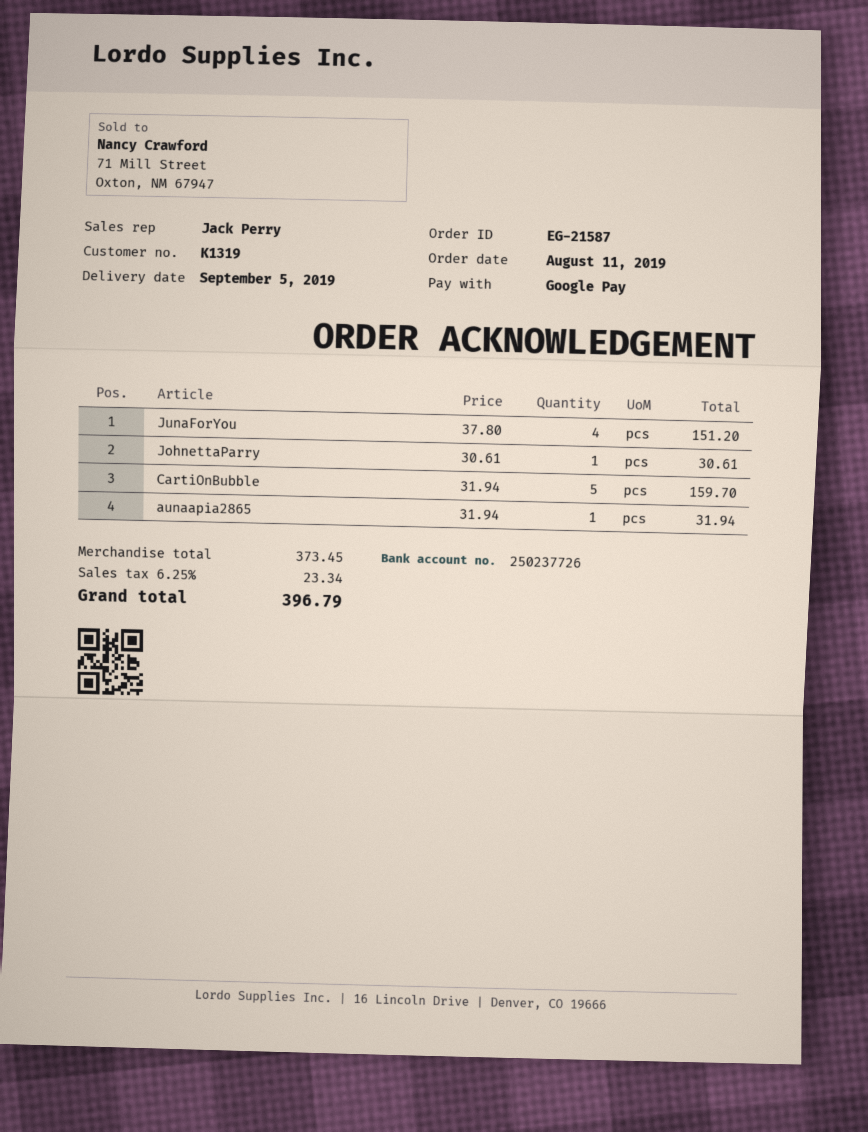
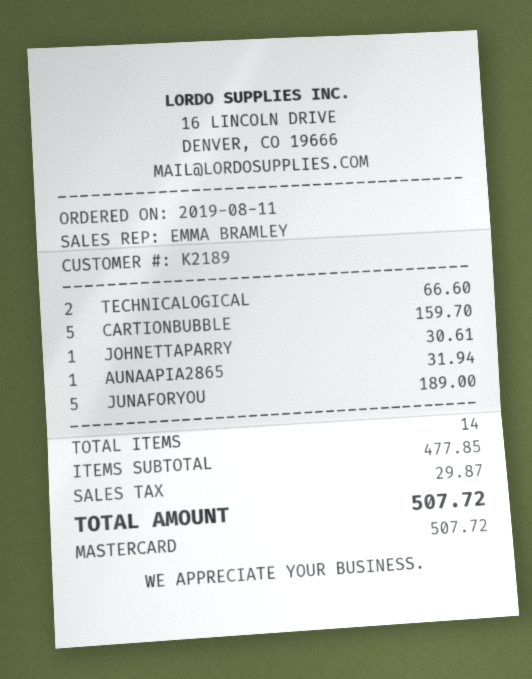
customer number: K1319 -> K2189
sales rep: Jack Perry -> EMMA BRAMLEY
payment method: Google Pay -> Mastercard
JunaForYou: 4 for 151.20 -> 5 for 189.00
TECHNICALOGICAL: none -> 2 for 66.60
subtotal: 373.45 -> 477.85
tax: 23.34 -> 29.87
total: 396.79 -> 507.72

